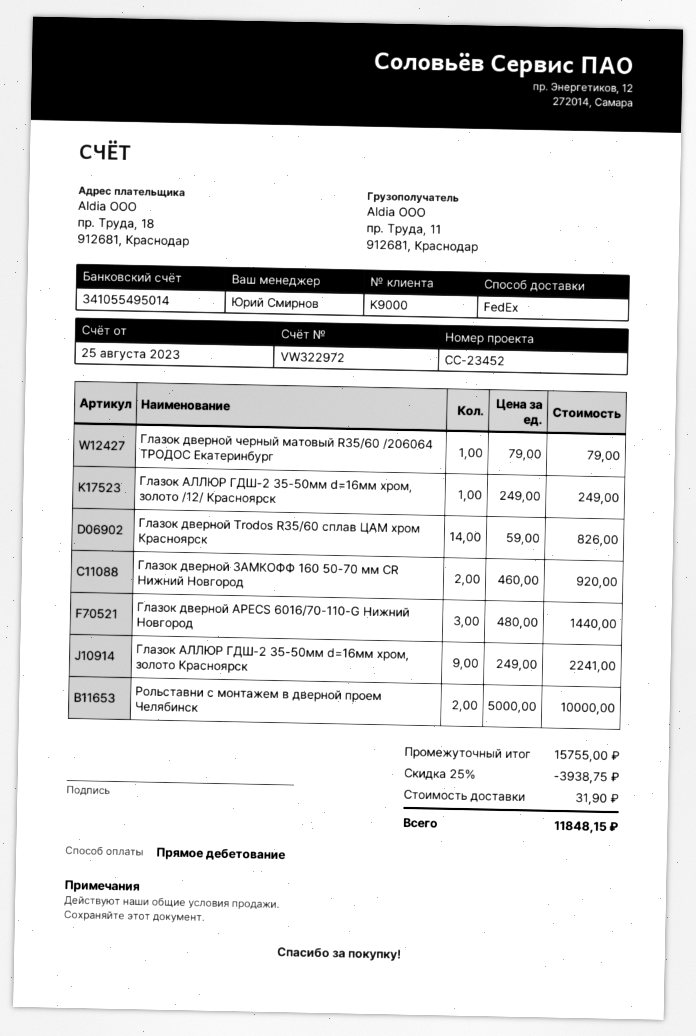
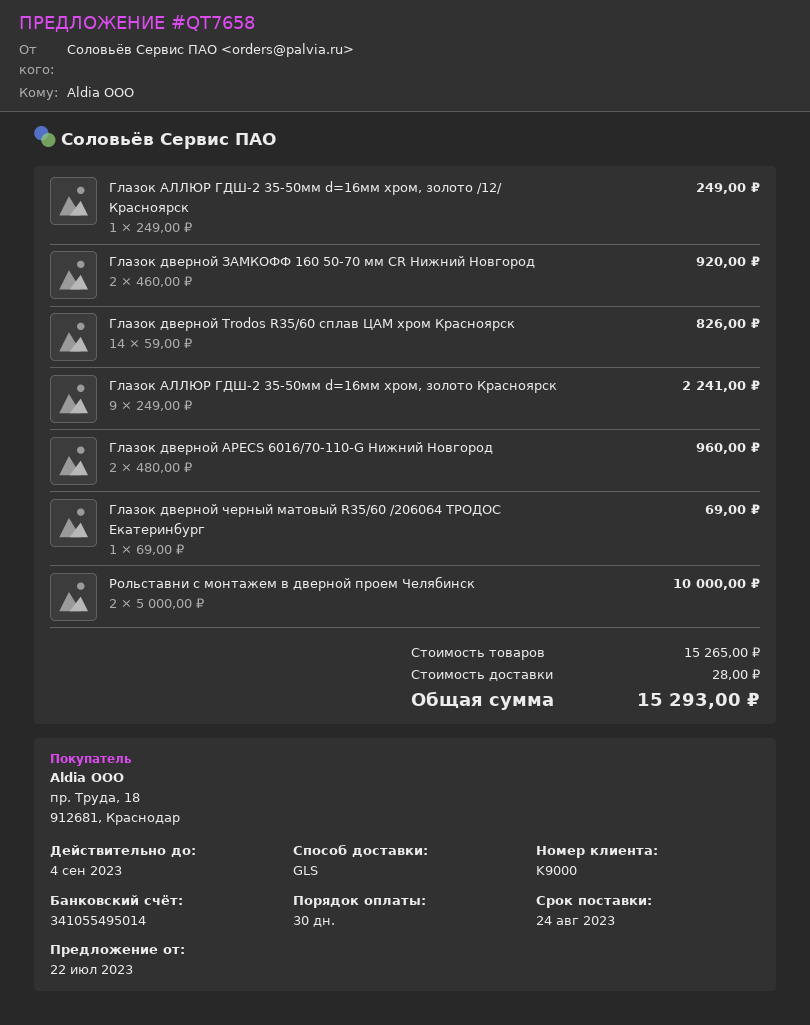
shipping method: FedEx -> GLS
Глазок дверной черный матовый R35/60 /206064 ТРОДОС Екатеринбург: 1 x 79.00 = 79.00 -> 1 x 69.00 = 69.00
Глазок дверной APECS 6016/70-110-G Нижний Новгород: 3 x 480.00 = 1440.00 -> 2 x 480.00 = 960.00
subtotal: 15755.00 -> 15265.00
discount: 25% = 3938.75 -> none
shipping: 31.90 -> 28.00
total: 11848.15 -> 15293.00

